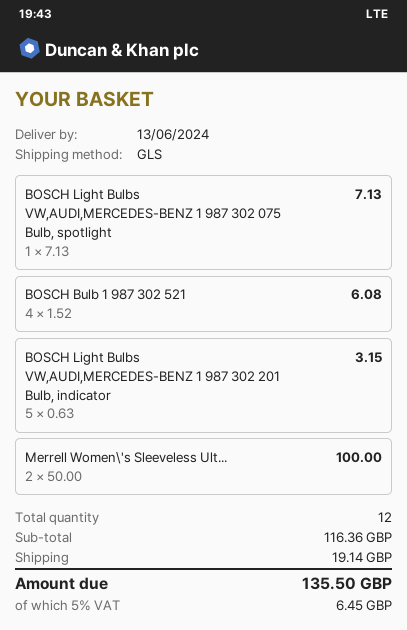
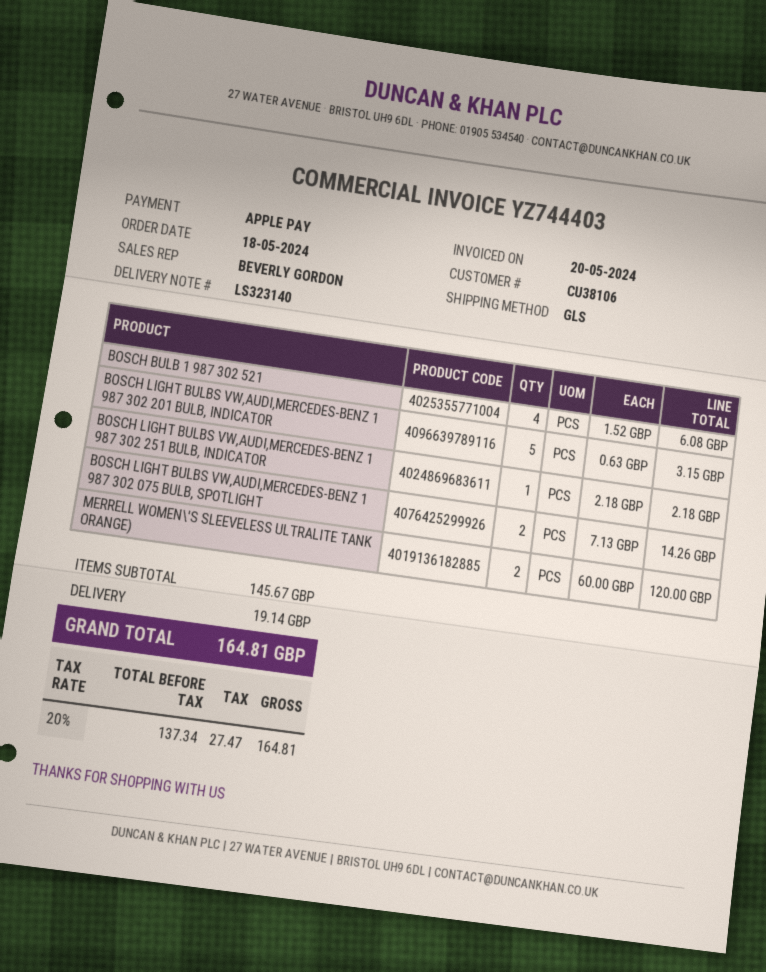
BOSCH Light Bulbs VW,AUDI,MERCEDES-BENZ 1 987 302 075 Bulb, spotlight: 1 x 7.13 = 7.13 -> 2 x 7.13 = 14.26
Merrell Women\'s Sleeveless Ult...: 2 x 50.00 = 100.00 -> 2 x 60.00 = 120.00
BOSCH LIGHT BULBS VW,AUDI,MERCEDES-BENZ 1 987 302 251 BULB, INDICATOR: none -> 1 x 2.18 = 2.18
subtotal: 116.36 -> 145.67
tax: 5% = 6.45 -> 20% = 27.47
total: 135.50 -> 164.81

